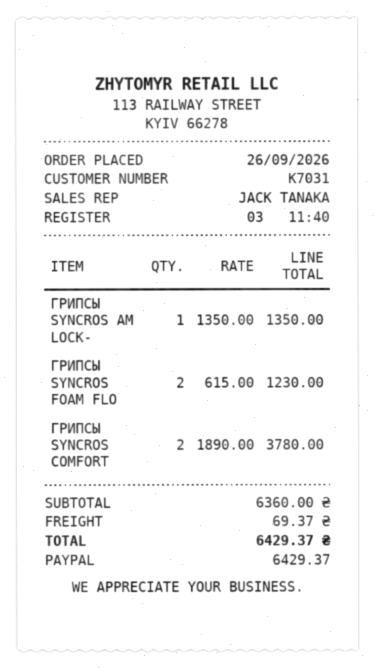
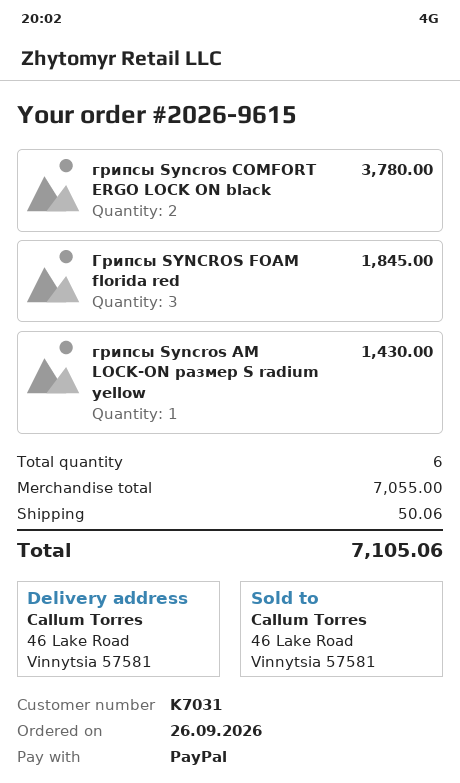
ГРИПСЫ SYNCROS AM LOCK-: 1 for 1350.00 -> 1 for 1430.00
ГРИПСЫ SYNCROS FOAM FLO: 2 for 1230.00 -> 3 for 1845.00
subtotal: 6360.00 -> 7055.00
shipping: 69.37 -> 50.06
total: 6429.37 -> 7105.06

